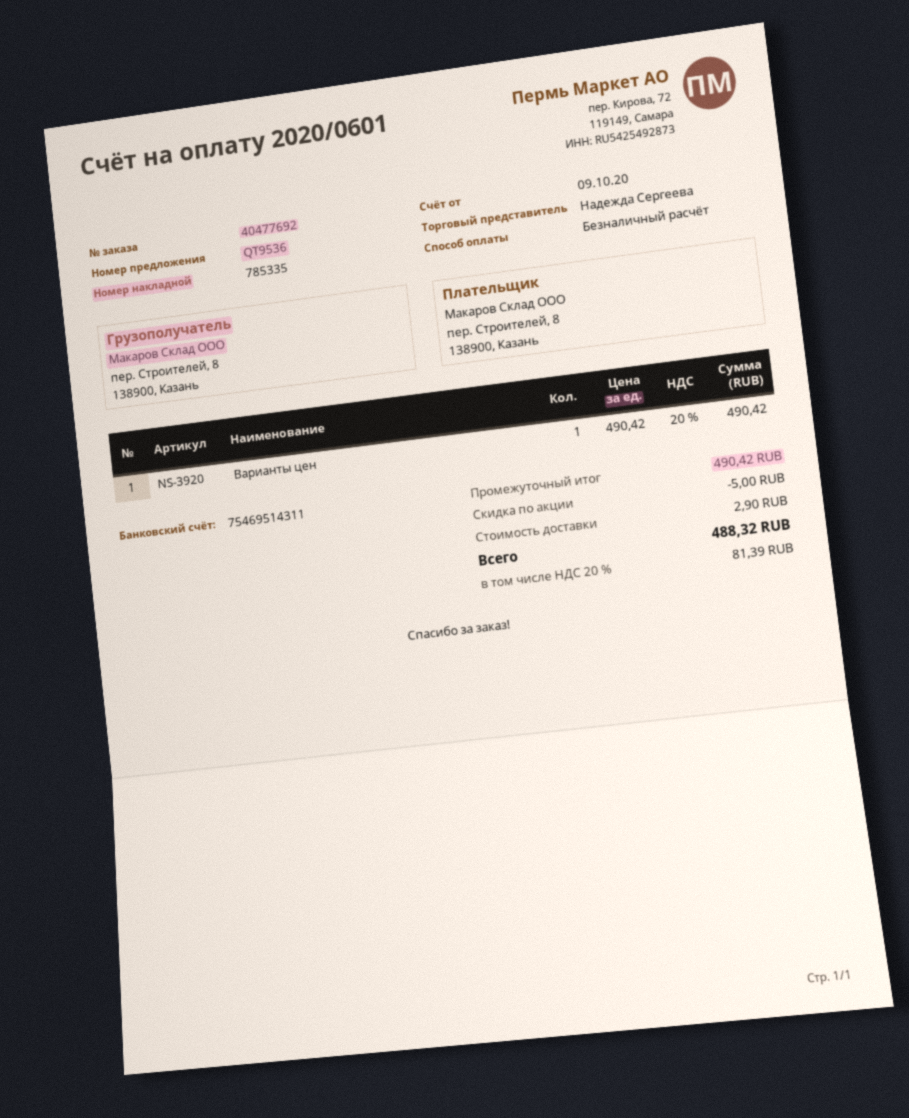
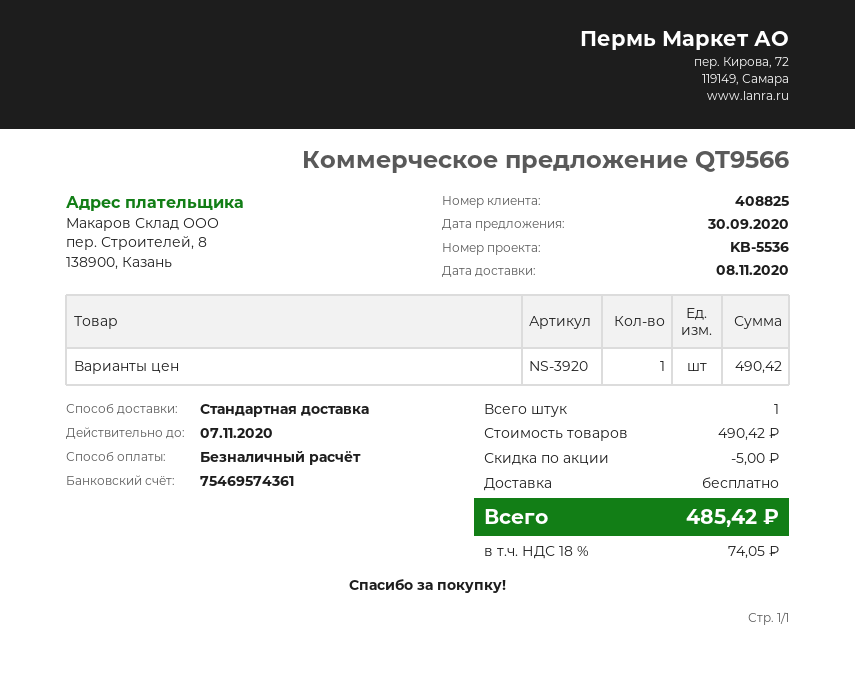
quote number: QT9536 -> QT9566
bank account: 75469514311 -> 75469574361
shipping: 2.90 -> 0.00
tax: 20% = 81.39 -> 18% = 74.05
total: 488.32 -> 485.42

